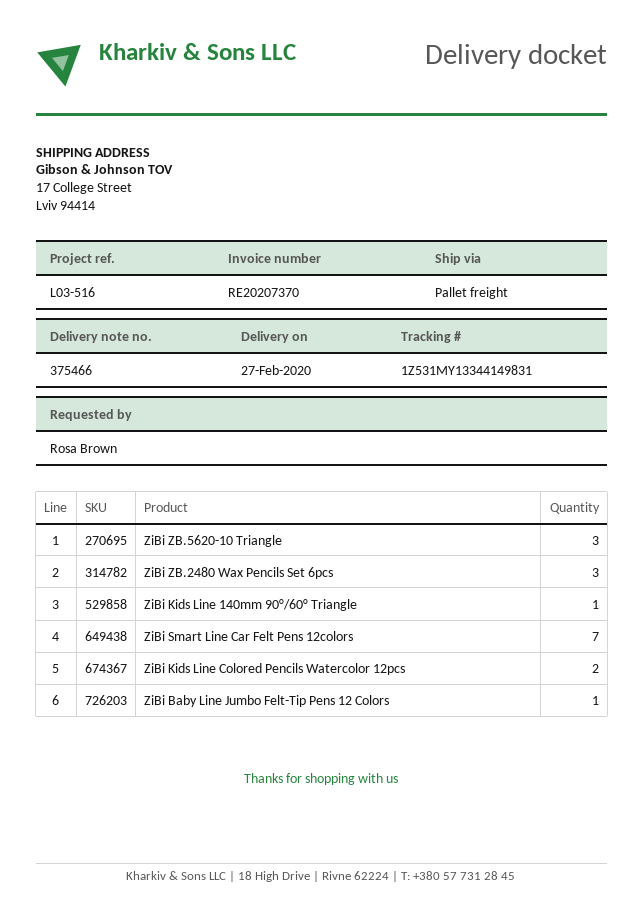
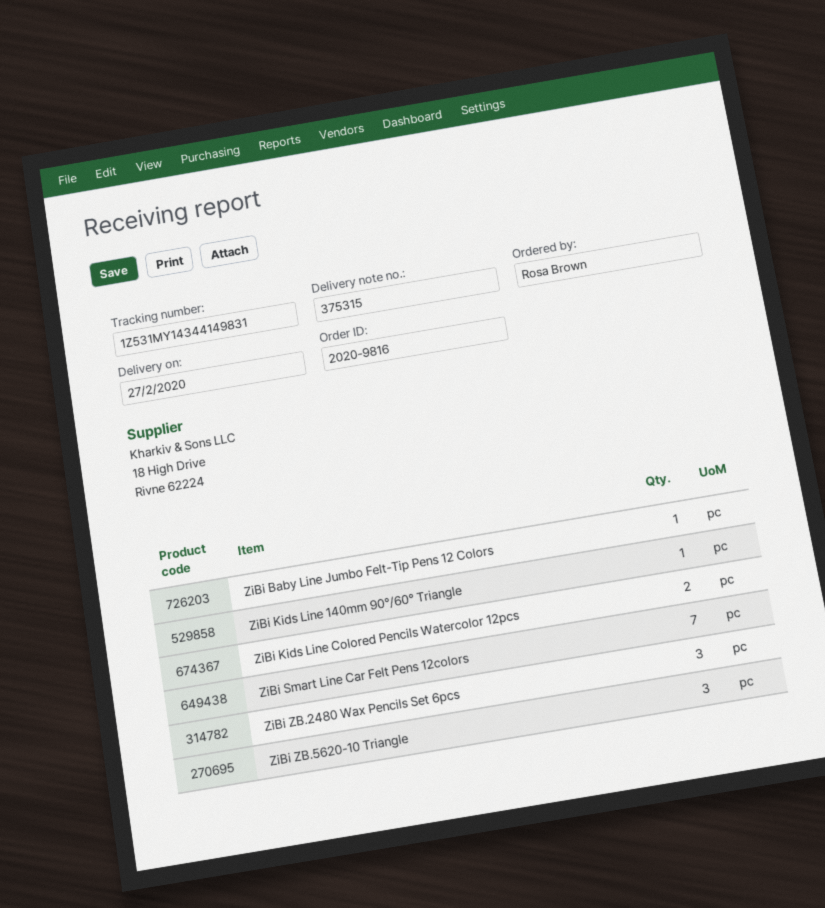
delivery note number: 375466 -> 375315
tracking number: 1Z531MY13344149831 -> 1Z531MY14344149831

